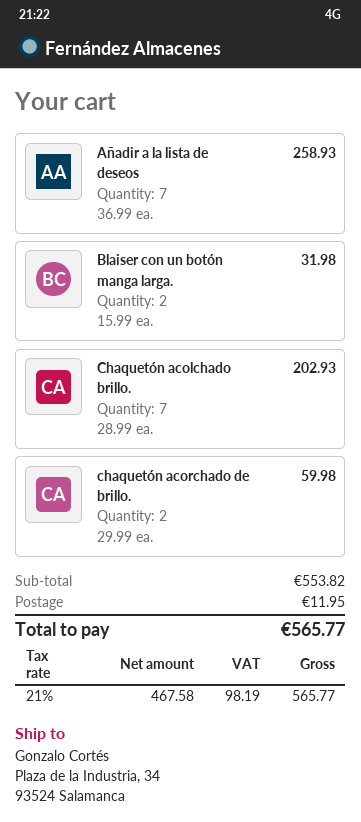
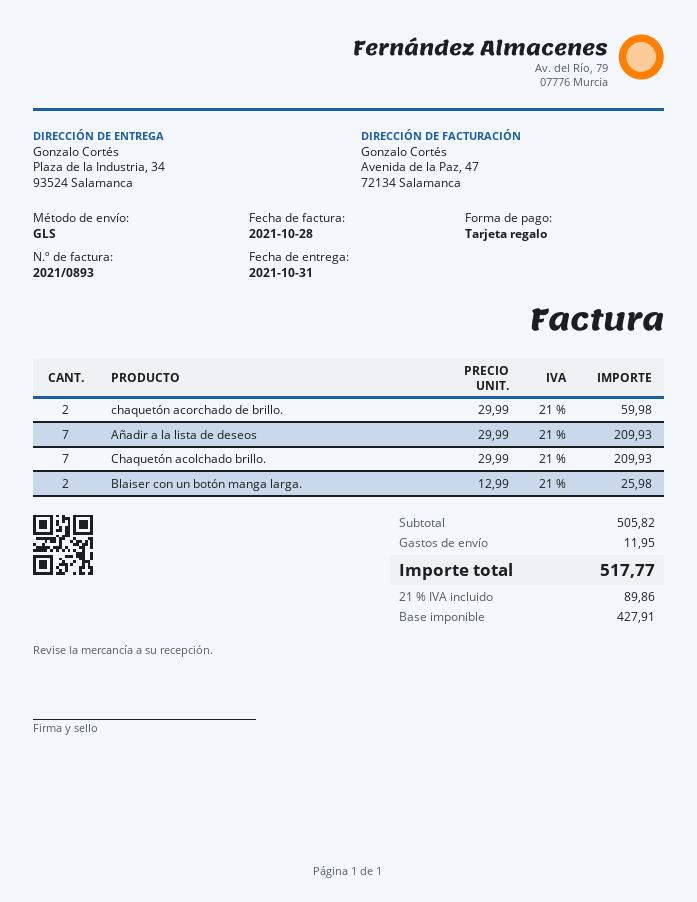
Añadir a la lista de deseos: 7 x 36.99 = 258.93 -> 7 x 29.99 = 209.93
Blaiser con un botón manga larga.: 2 x 15.99 = 31.98 -> 2 x 12.99 = 25.98
Chaquetón acolchado brillo.: 7 x 28.99 = 202.93 -> 7 x 29.99 = 209.93
subtotal: 553.82 -> 505.82
net: 467.58 -> 427.91
tax: 21% = 98.19 -> 21% = 89.86
total: 565.77 -> 517.77

